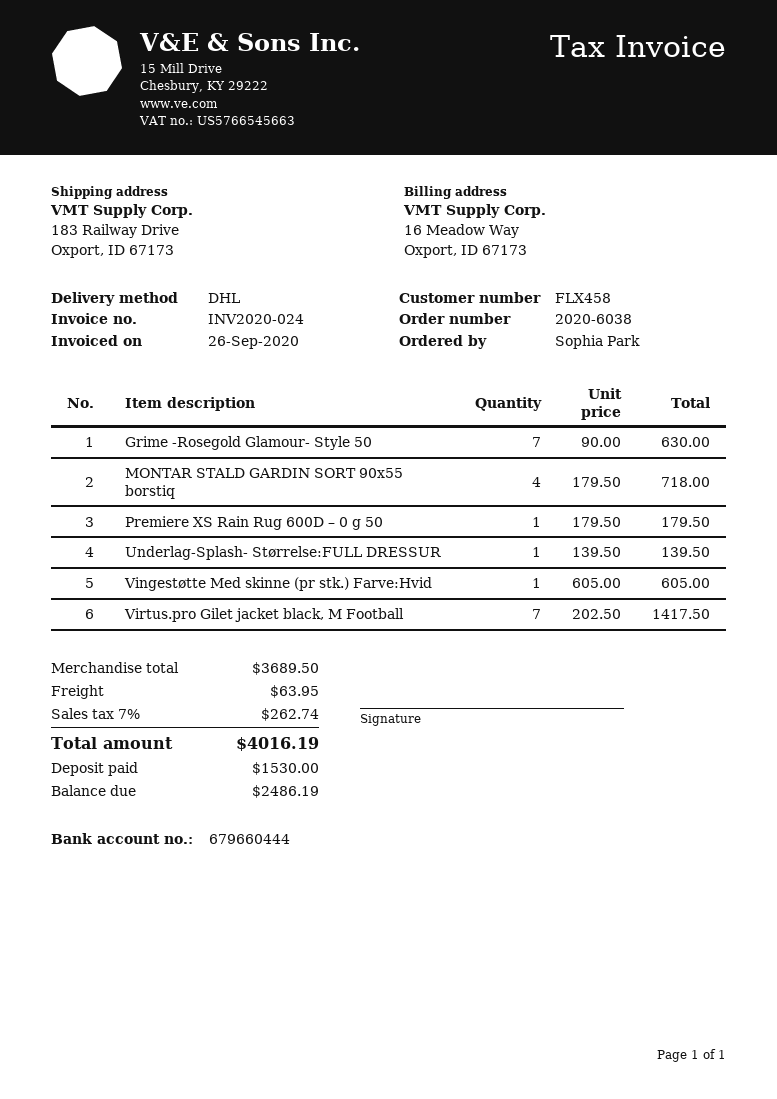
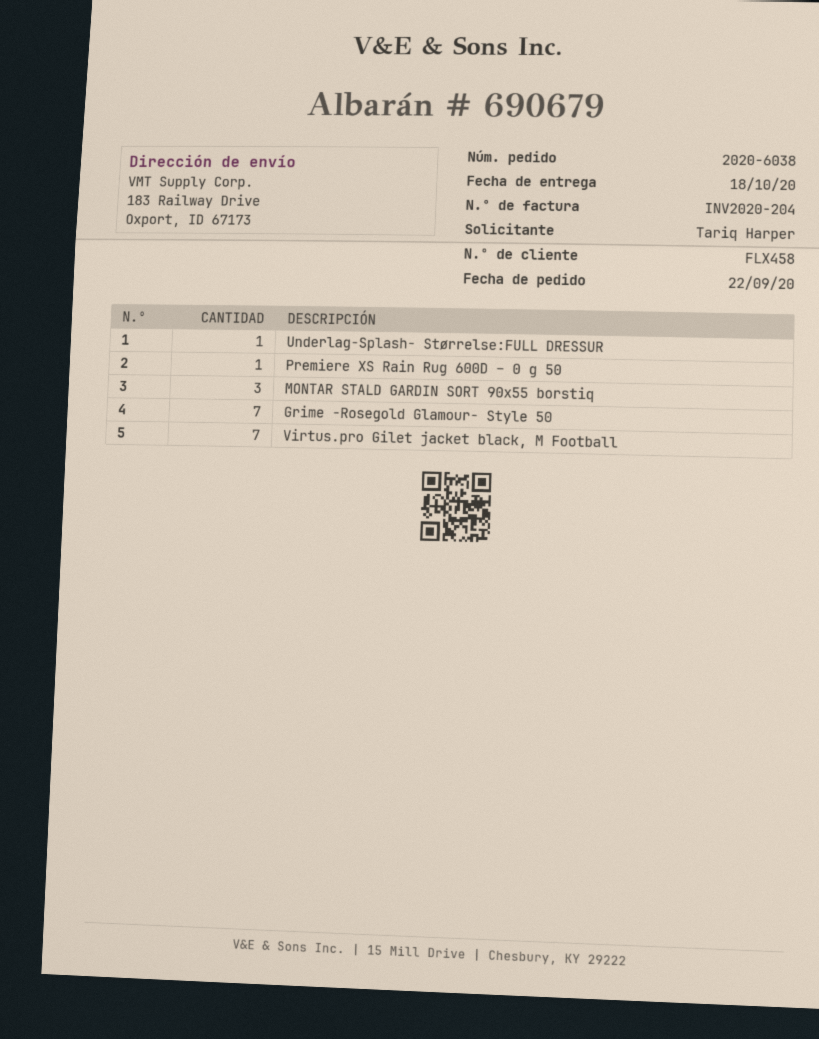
invoice number: INV2020-024 -> INV2020-204
ordered by: Sophia Park -> Tariq Harper
MONTAR STALD GARDIN SORT 90x55 borstiq: 4 -> 3
Vingestøtte Med skinne (pr stk.) Farve:Hvid: 1 -> none

